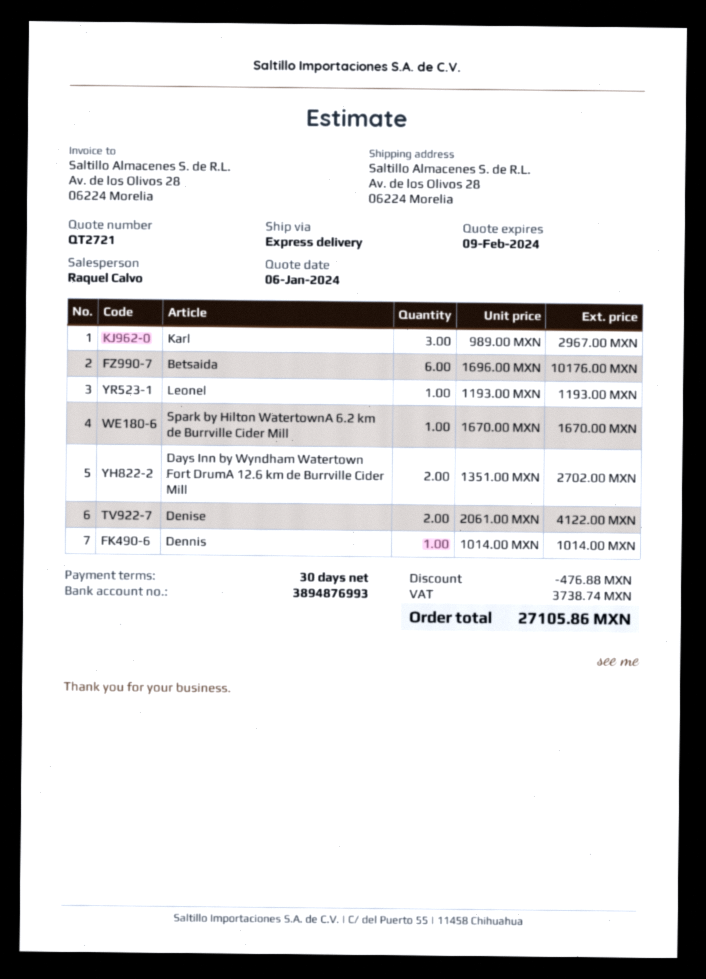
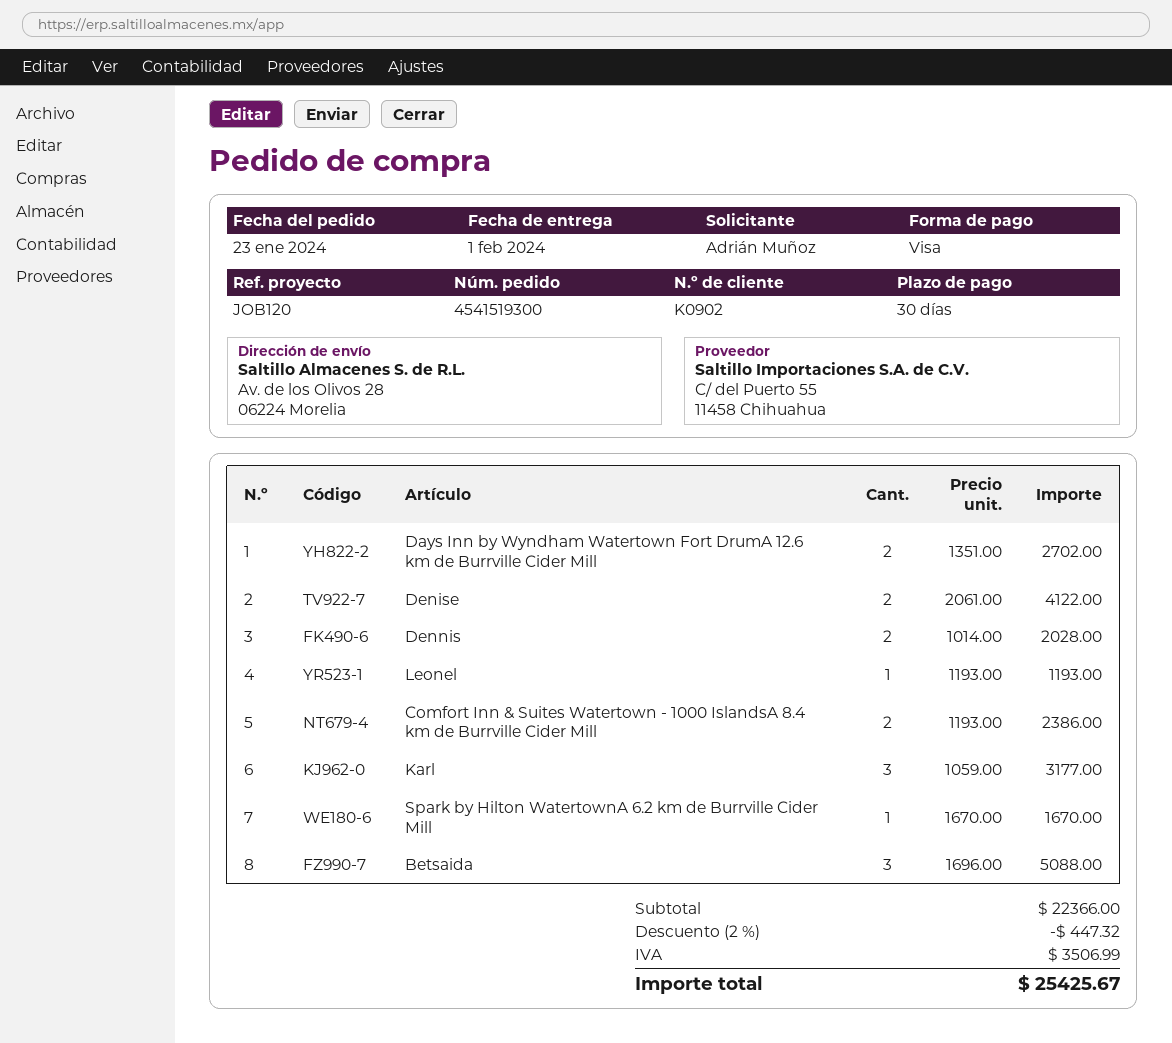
Karl: 3 x 989.00 = 2967.00 -> 3 x 1059.00 = 3177.00
Betsaida: 6 x 1696.00 = 10176.00 -> 3 x 1696.00 = 5088.00
Dennis: 1 x 1014.00 = 1014.00 -> 2 x 1014.00 = 2028.00
Comfort Inn & Suites Watertown - 1000 IslandsA 8.4 km de Burrville Cider Mill: none -> 2 x 1193.00 = 2386.00
discount: 476.88 -> 447.32
tax: 3738.74 -> 3506.99
total: 27105.86 -> 25425.67

